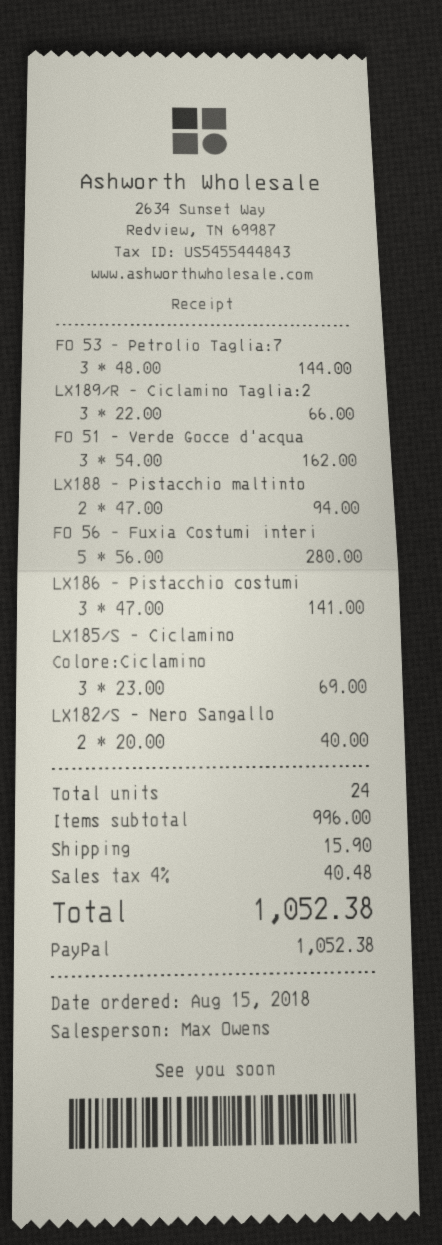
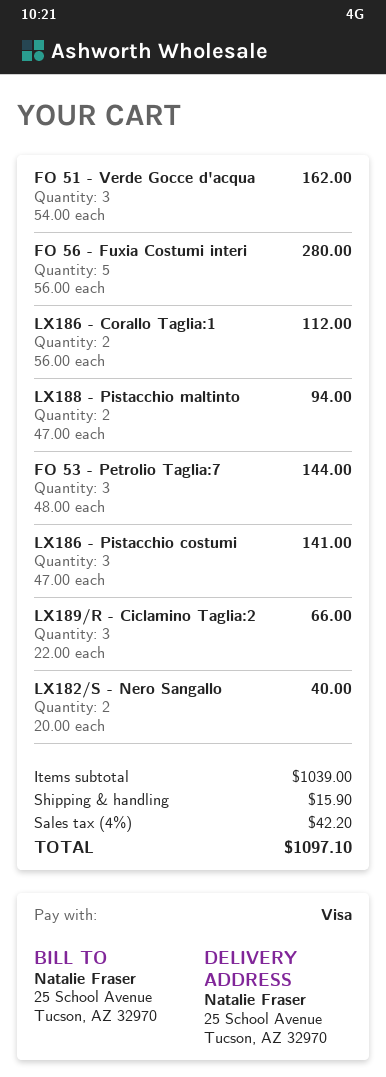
payment method: PayPal -> Visa
LX185/S - Ciclamino Colore:Ciclamino: 3 x 23.00 = 69.00 -> none
LX186 - Corallo Taglia:1: none -> 2 x 56.00 = 112.00
subtotal: 996.00 -> 1039.00
tax: 4% = 40.48 -> 4% = 42.20
total: 1052.38 -> 1097.10

